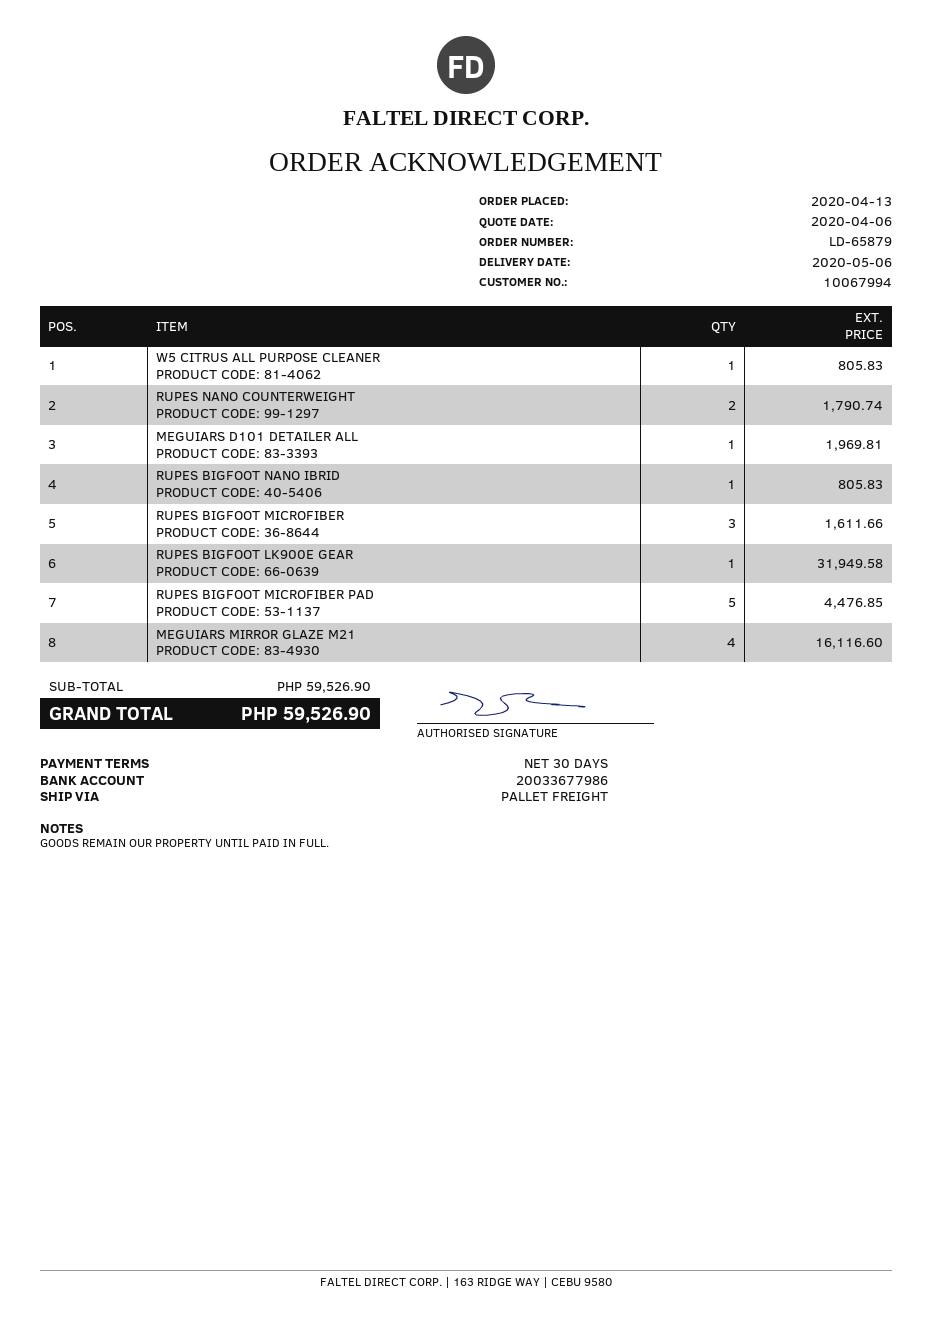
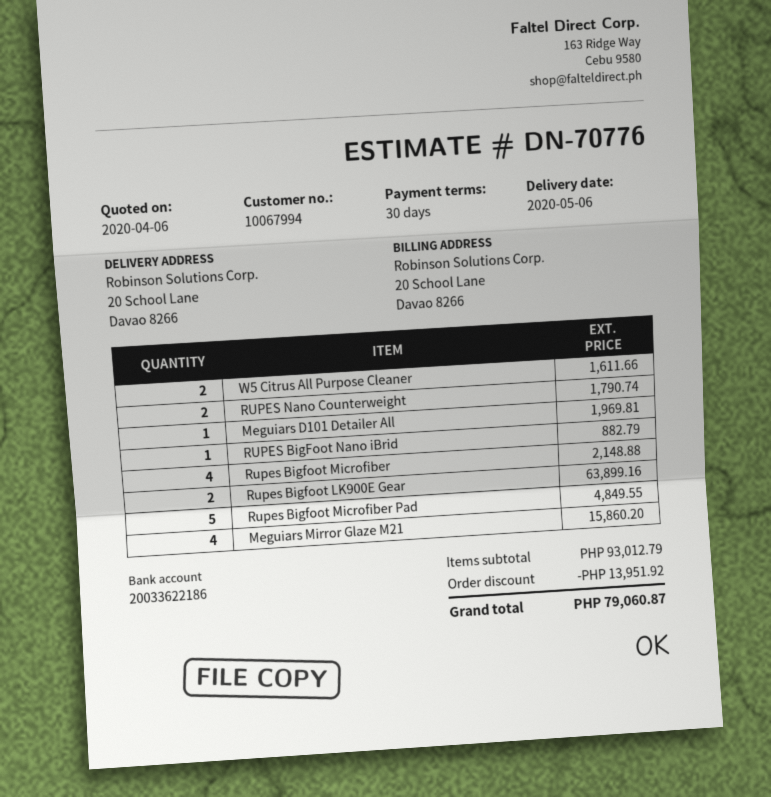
bank account: 20033677986 -> 20033622186
W5 CITRUS ALL PURPOSE CLEANER: 1 for 805.83 -> 2 for 1611.66
RUPES BIGFOOT NANO IBRID: 1 for 805.83 -> 1 for 882.79
RUPES BIGFOOT MICROFIBER: 3 for 1611.66 -> 4 for 2148.88
RUPES BIGFOOT LK900E GEAR: 1 for 31949.58 -> 2 for 63899.16
RUPES BIGFOOT MICROFIBER PAD: 5 for 4476.85 -> 5 for 4849.55
MEGUIARS MIRROR GLAZE M21: 4 for 16116.60 -> 4 for 15860.20
subtotal: 59526.90 -> 93012.79
discount: none -> 13951.92
total: 59526.90 -> 79060.87

